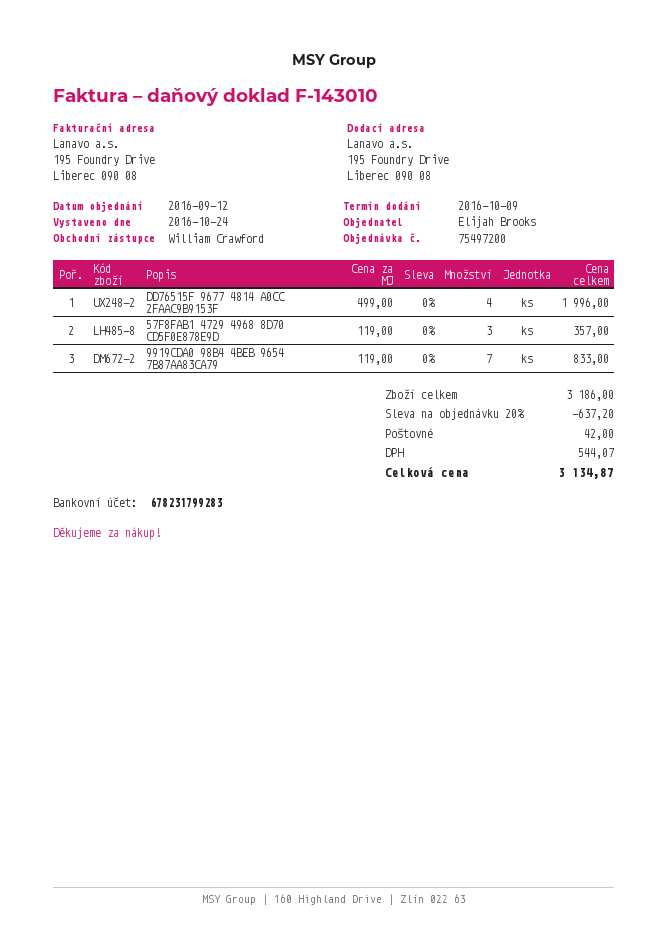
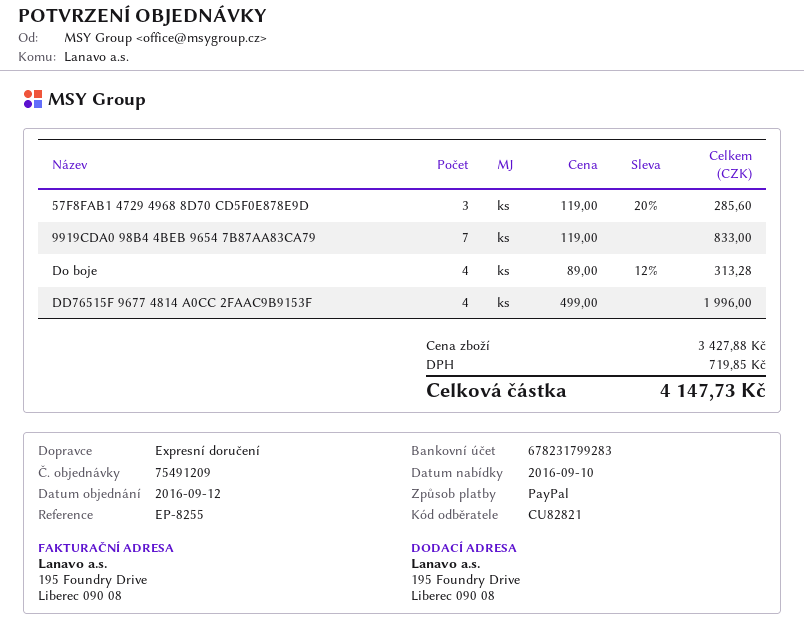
order number: 75497200 -> 75491209
57F8FAB1 4729 4968 8D70 CD5F0E878E9D: 3 x 119.00 = 357.00 -> 3 x 119.00 - 20% = 285.60
Do boje: none -> 4 x 89.00 - 12% = 313.28
subtotal: 3186.00 -> 3427.88
discount: 20% = 637.20 -> none
shipping: 42.00 -> none
tax: 544.07 -> 719.85
total: 3134.87 -> 4147.73

